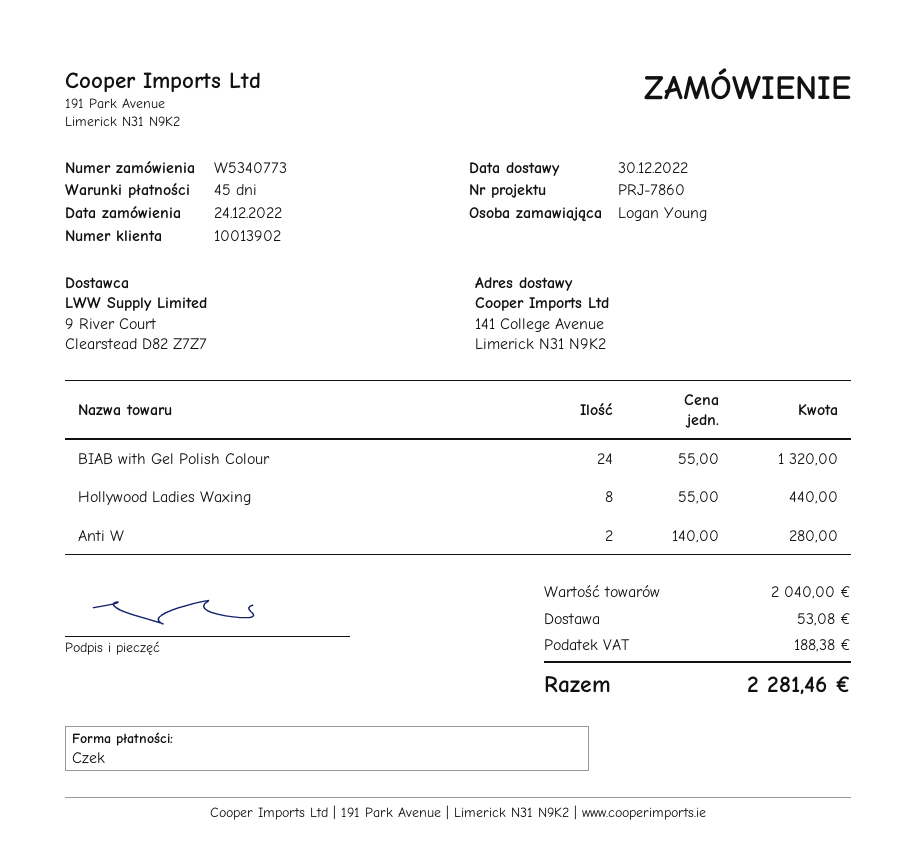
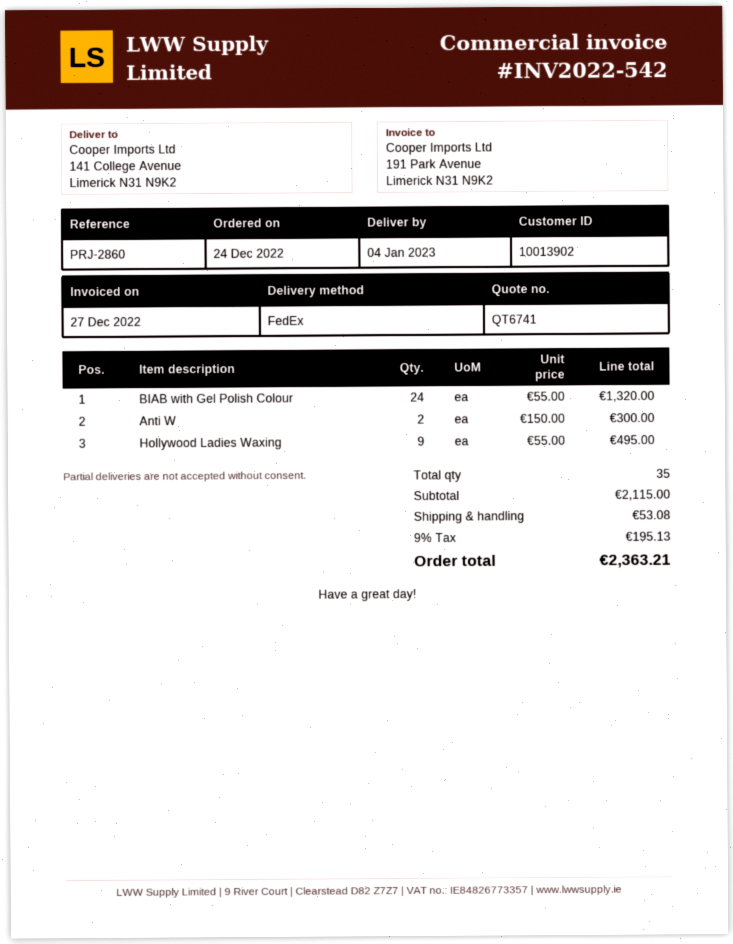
delivery date: 2022-12-30 -> 2023-01-04
reference: PRJ-7860 -> PRJ-2860
Hollywood Ladies Waxing: 8 x 55.00 = 440.00 -> 9 x 55.00 = 495.00
Anti W: 2 x 140.00 = 280.00 -> 2 x 150.00 = 300.00
subtotal: 2040.00 -> 2115.00
tax: 188.38 -> 195.13
total: 2281.46 -> 2363.21

